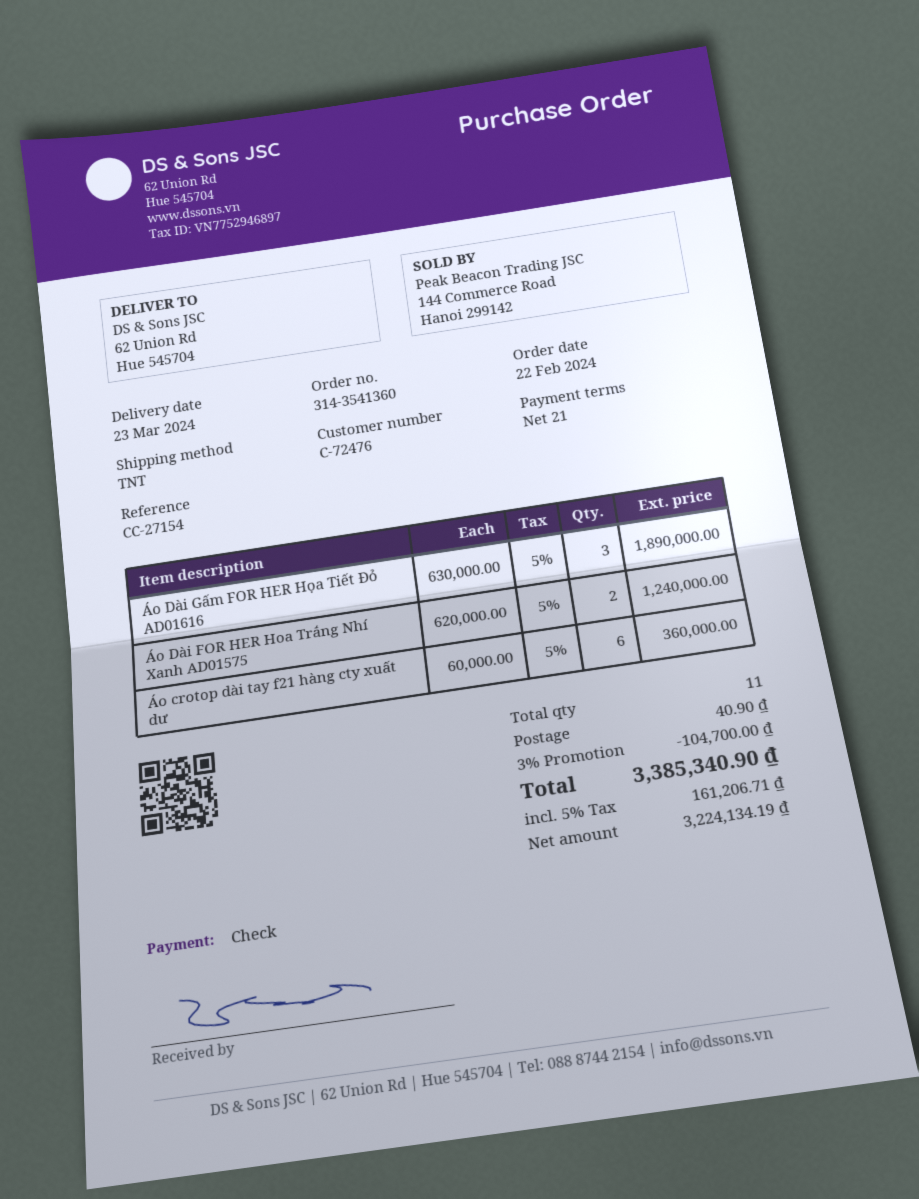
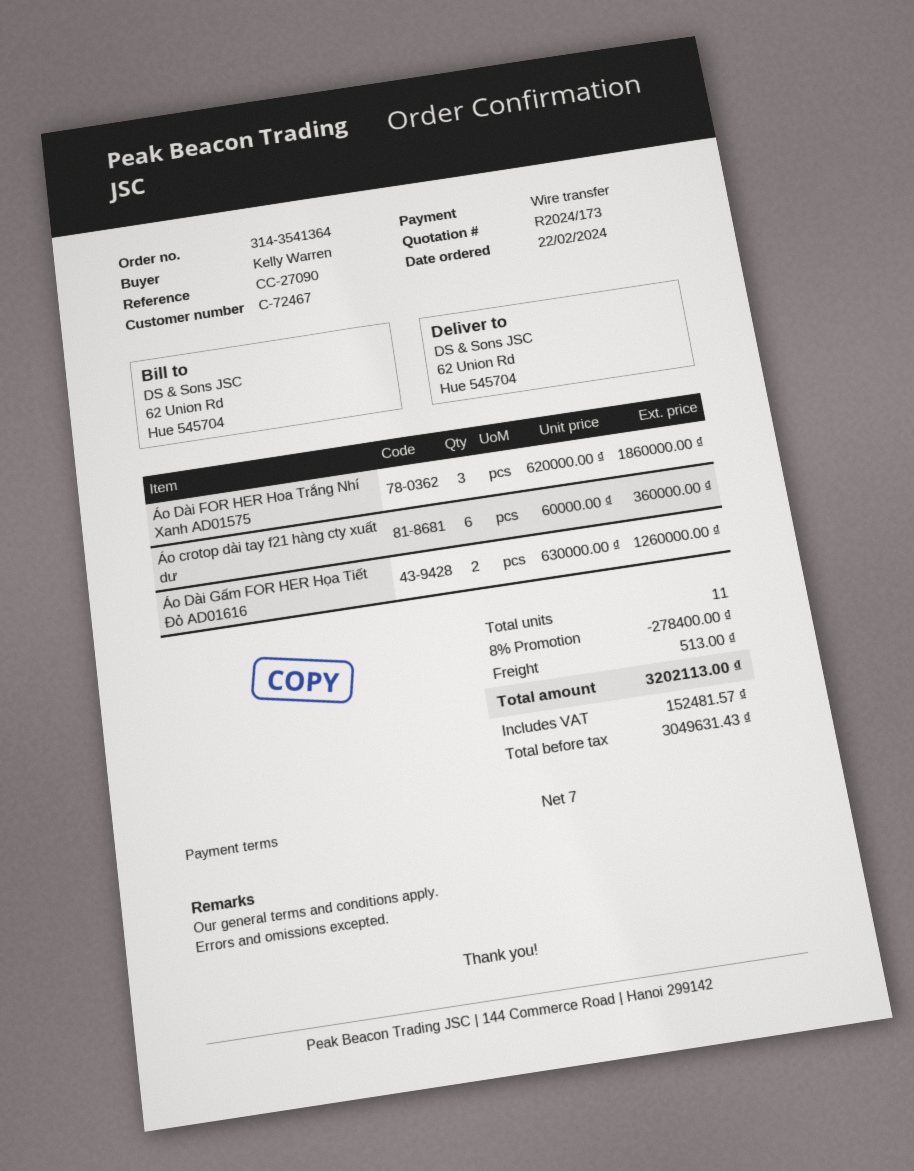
order number: 314-3541360 -> 314-3541364
payment terms: 21 days -> 7 days
customer number: C-72476 -> C-72467
reference: CC-27154 -> CC-27090
payment method: cheque -> bank transfer
Áo Dài Gấm FOR HER Họa Tiết Đỏ AD01616: 3 x 630000.00 = 1890000.00 -> 2 x 630000.00 = 1260000.00
Áo Dài FOR HER Hoa Trắng Nhí Xanh AD01575: 2 x 620000.00 = 1240000.00 -> 3 x 620000.00 = 1860000.00
discount: 3% = 104700.00 -> 8% = 278400.00
shipping: 40.90 -> 513.00
net: 3224134.19 -> 3049631.43
tax: 161206.71 -> 152481.57
total: 3385340.90 -> 3202113.00

